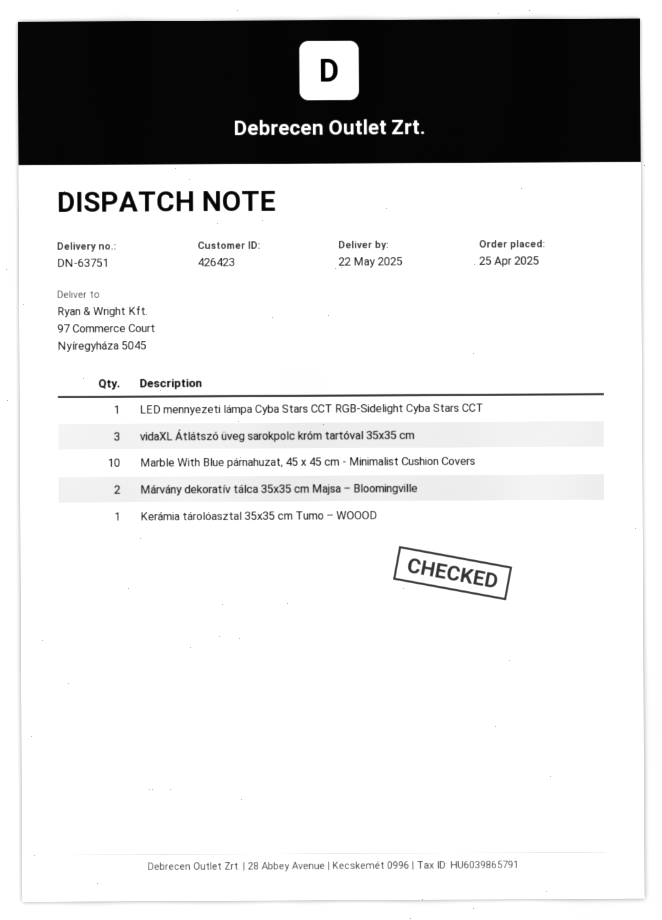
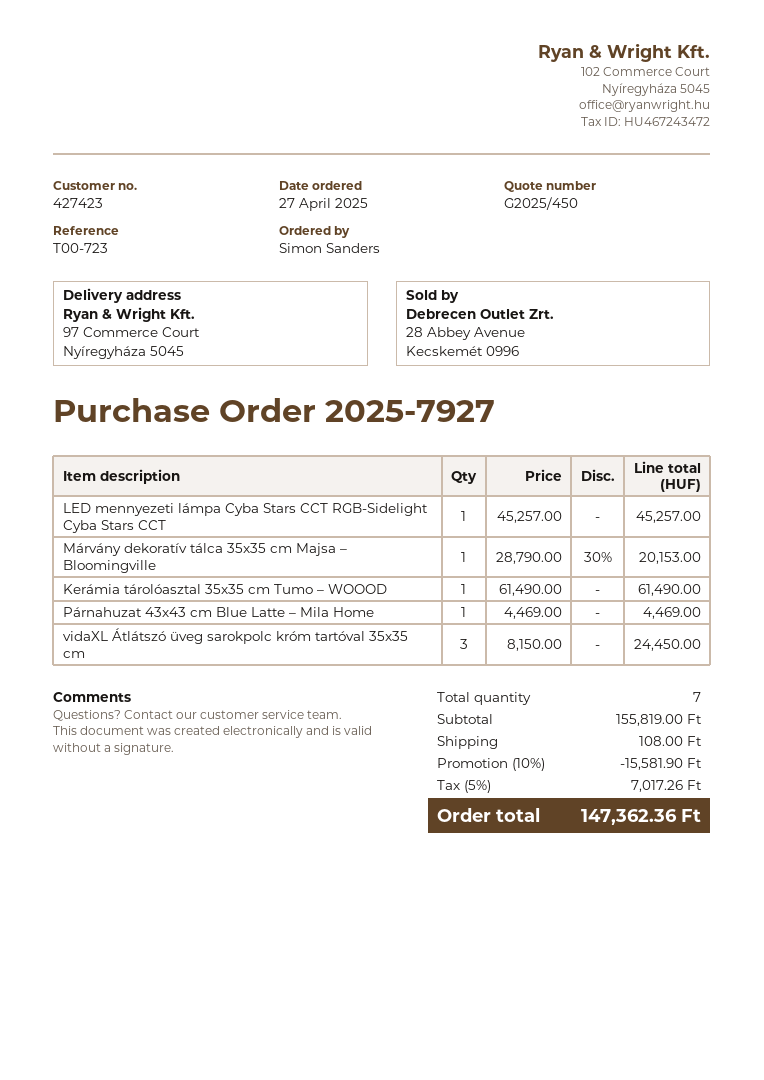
order date: 2025-04-25 -> 2025-04-27
customer number: 426423 -> 427423
Marble With Blue párnahuzat, 45 x 45 cm - Minimalist Cushion Covers: 10 -> none
Márvány dekoratív tálca 35x35 cm Majsa – Bloomingville: 2 -> 1
Párnahuzat 43x43 cm Blue Latte – Mila Home: none -> 1

